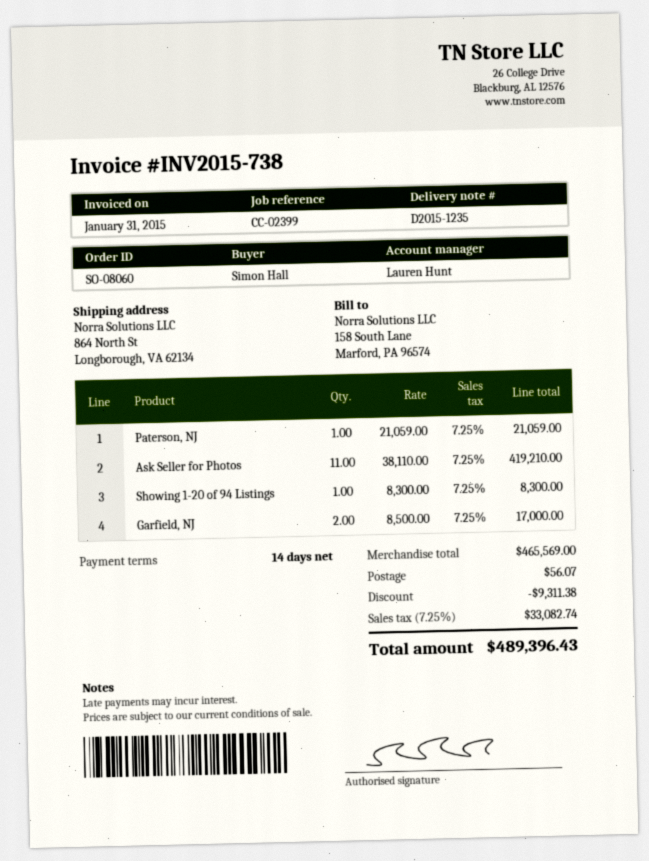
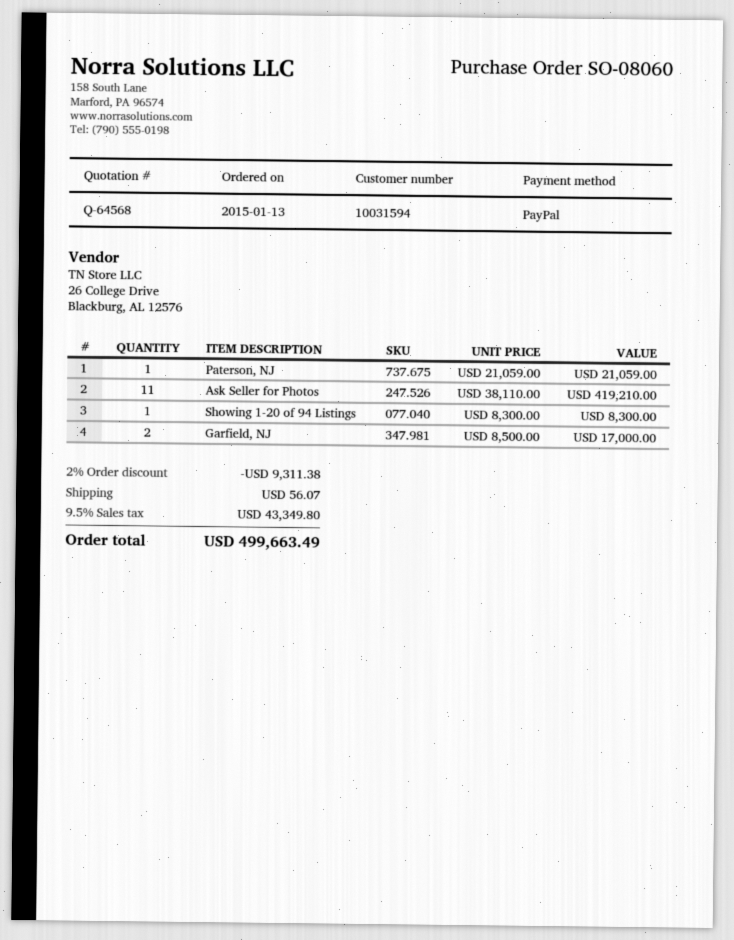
tax: 7.25% = 33082.74 -> 9.5% = 43349.80
total: 489396.43 -> 499663.49

